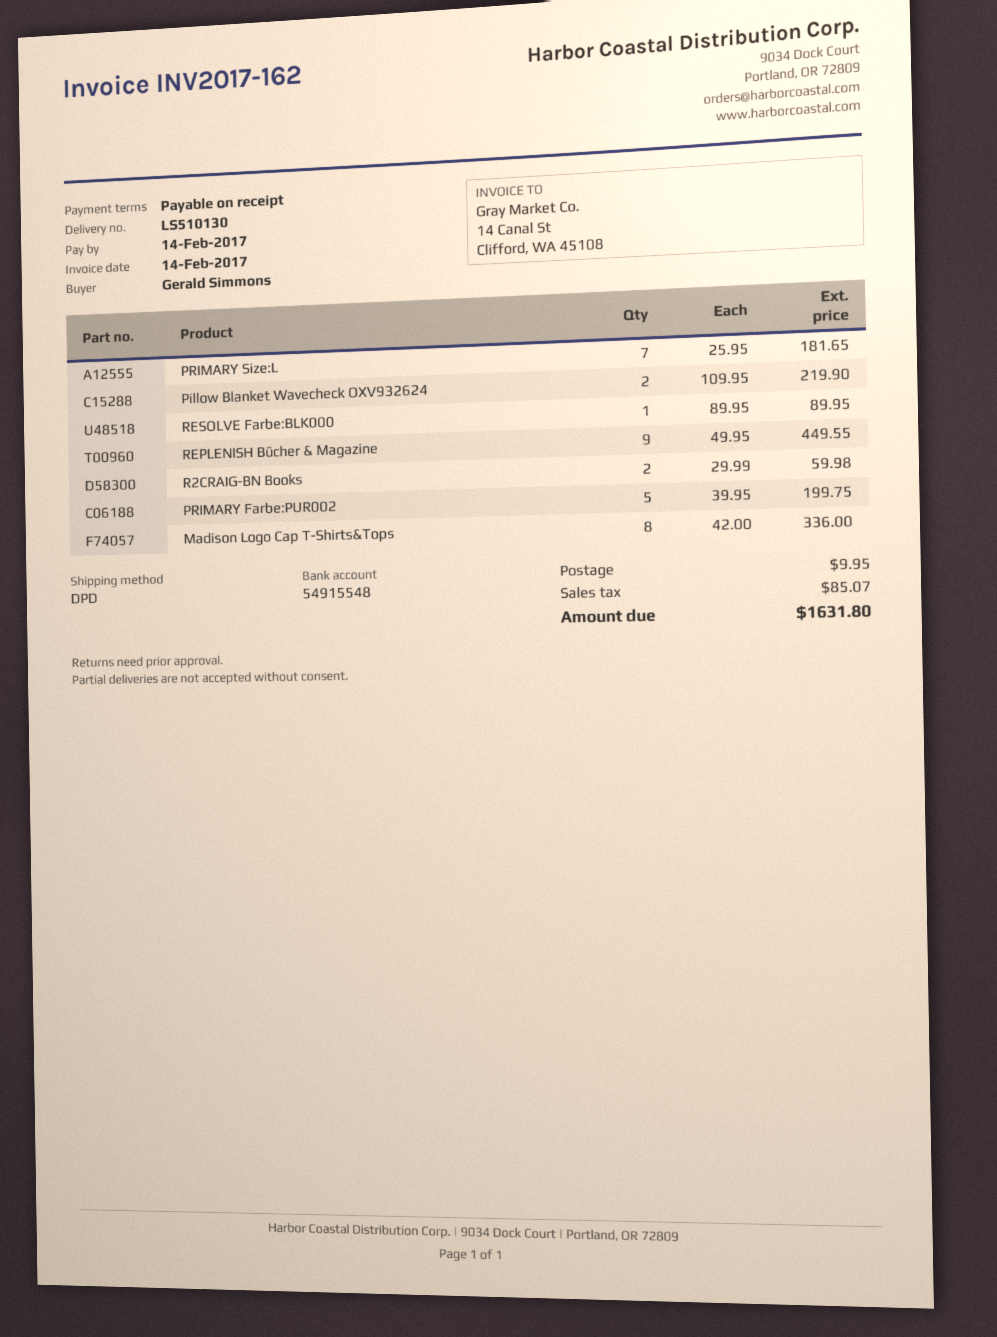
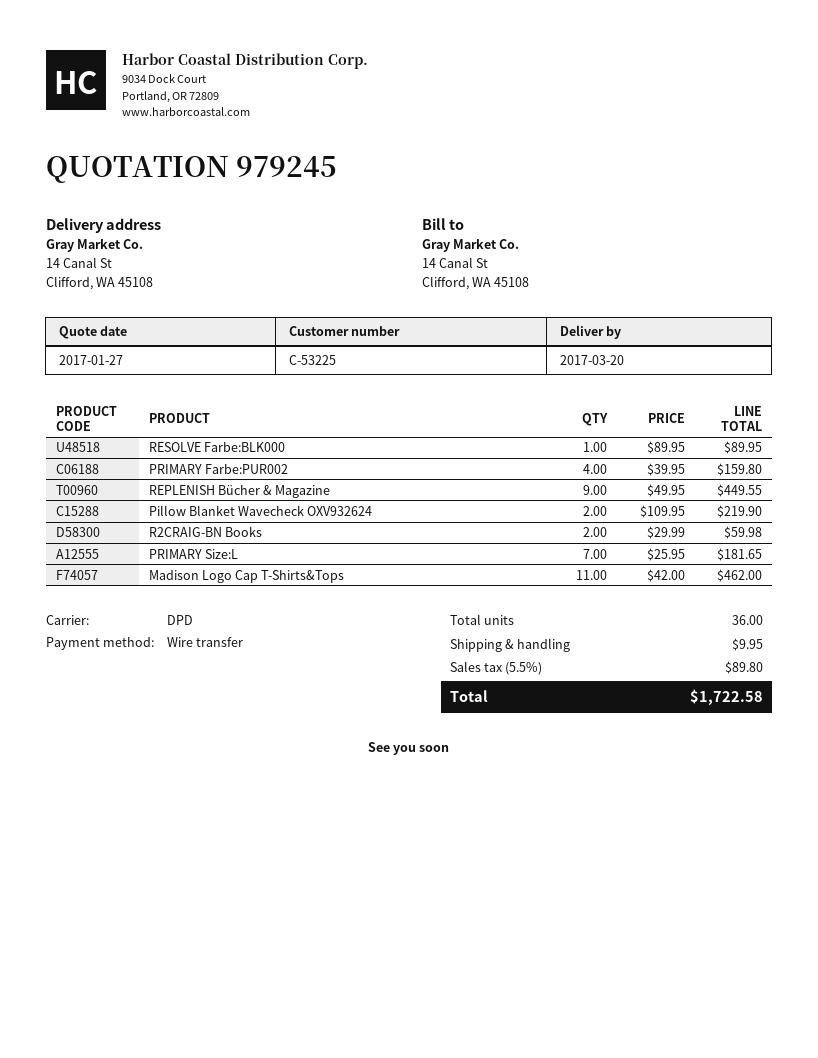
PRIMARY Farbe:PUR002: 5 x 39.95 = 199.75 -> 4 x 39.95 = 159.80
Madison Logo Cap T-Shirts&Tops: 8 x 42.00 = 336.00 -> 11 x 42.00 = 462.00
tax: 85.07 -> 89.80
total: 1631.80 -> 1722.58

